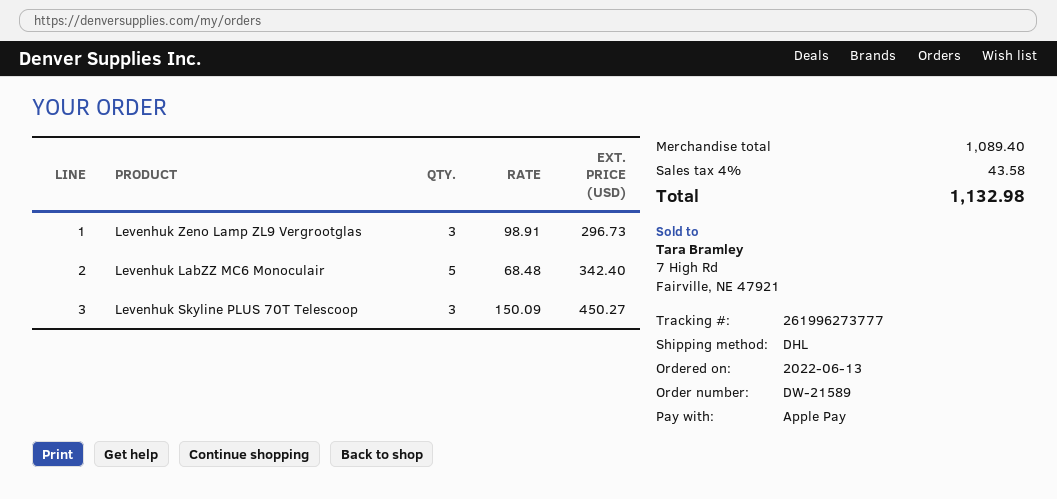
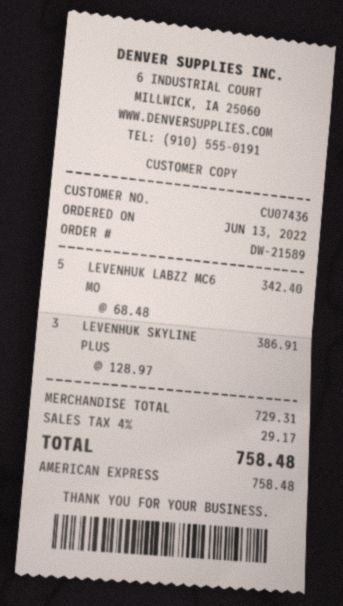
payment method: Apple Pay -> American Express
Levenhuk Zeno Lamp ZL9 Vergrootglas: 3 x 98.91 = 296.73 -> none
Levenhuk Skyline PLUS 70T Telescoop: 3 x 150.09 = 450.27 -> 3 x 128.97 = 386.91
subtotal: 1089.40 -> 729.31
tax: 4% = 43.58 -> 4% = 29.17
total: 1132.98 -> 758.48

